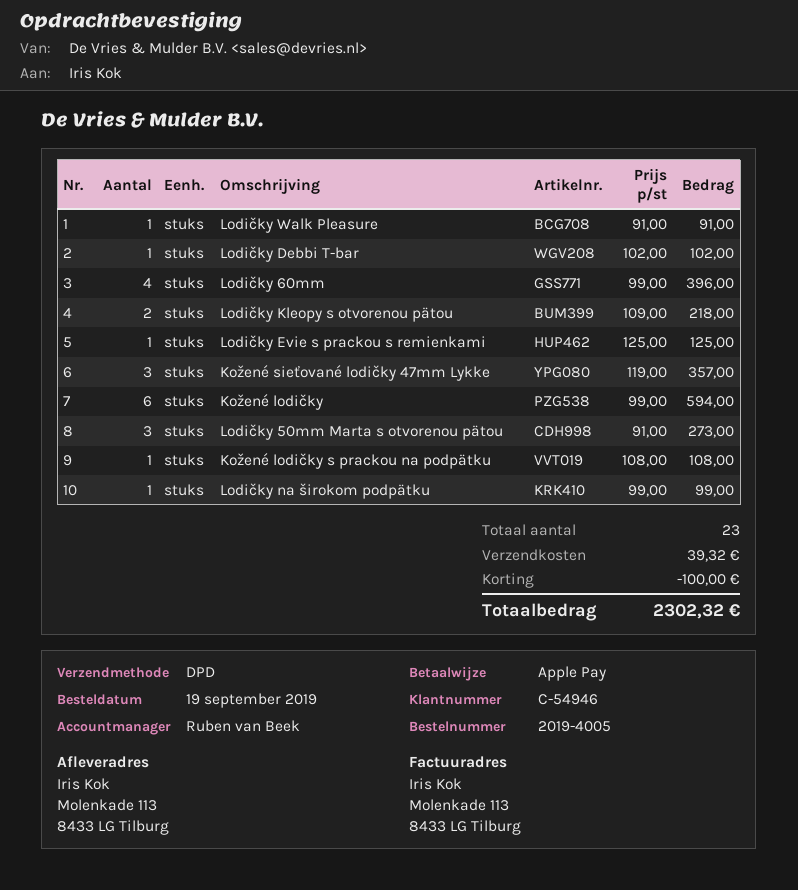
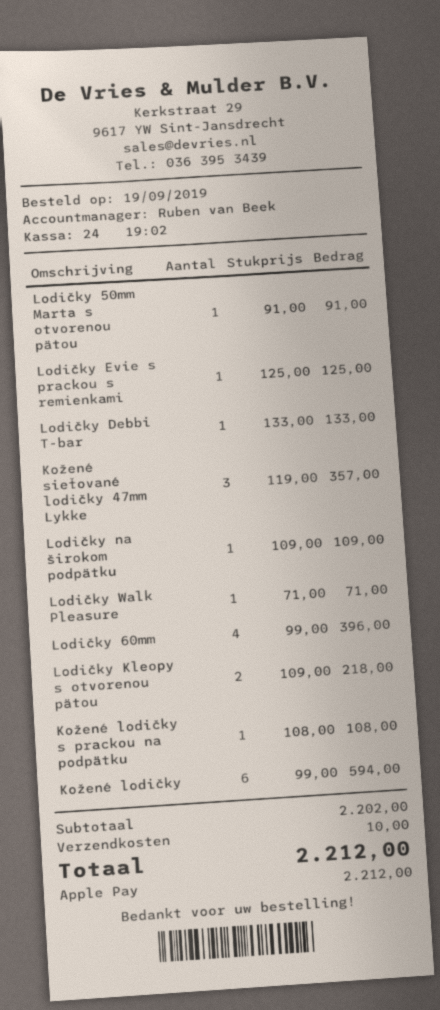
Lodičky Walk Pleasure: 1 x 91.00 = 91.00 -> 1 x 71.00 = 71.00
Lodičky Debbi T-bar: 1 x 102.00 = 102.00 -> 1 x 133.00 = 133.00
Lodičky 50mm Marta s otvorenou pätou: 3 x 91.00 = 273.00 -> 1 x 91.00 = 91.00
Lodičky na širokom podpätku: 1 x 99.00 = 99.00 -> 1 x 109.00 = 109.00
discount: 100.00 -> none
shipping: 39.32 -> 10.00
total: 2302.32 -> 2212.00

